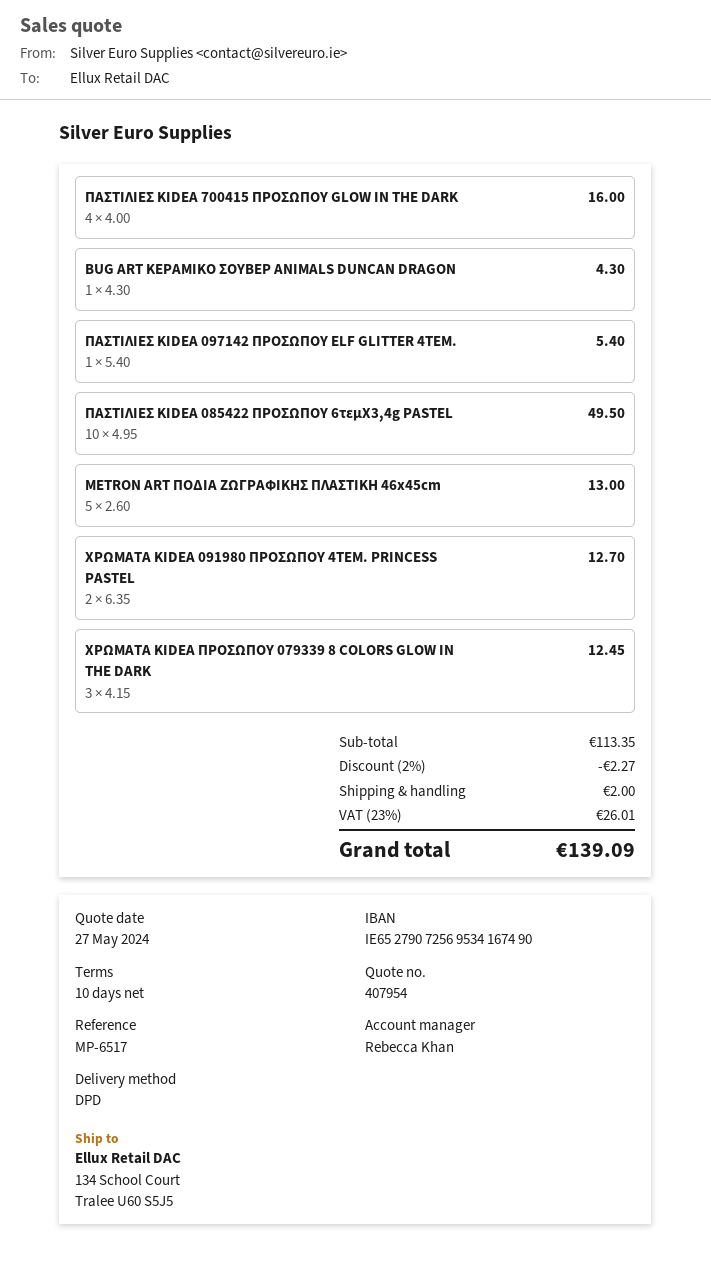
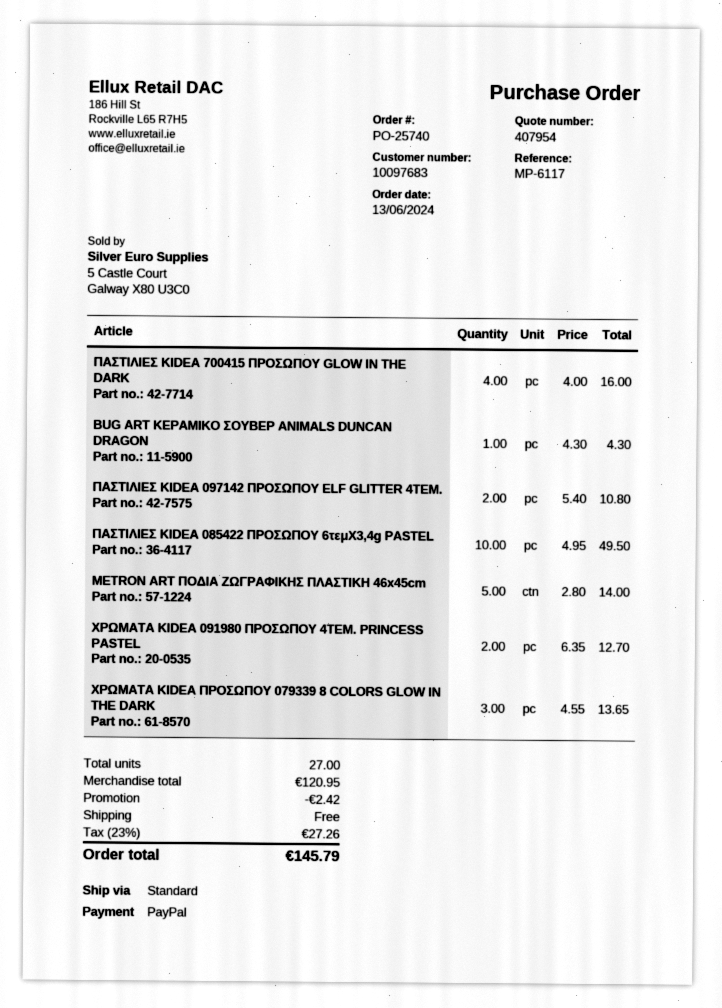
reference: MP-6517 -> MP-6117
shipping method: DPD -> standard
ΠΑΣΤΙΛΙΕΣ KIDEA 097142 ΠΡΟΣΩΠΟΥ ELF GLITTER 4TEM.: 1 x 5.40 = 5.40 -> 2 x 5.40 = 10.80
METRON ART ΠΟΔΙΑ ΖΩΓΡΑΦΙΚΗΣ ΠΛΑΣΤΙΚΗ 46x45cm: 5 x 2.60 = 13.00 -> 5 x 2.80 = 14.00
ΧΡΩΜΑΤΑ KIDEA ΠΡΟΣΩΠΟΥ 079339 8 COLORS GLOW IN THE DARK: 3 x 4.15 = 12.45 -> 3 x 4.55 = 13.65
subtotal: 113.35 -> 120.95
discount: 2.27 -> 2.42
shipping: 2.00 -> 0.00
tax: 23% = 26.01 -> 23% = 27.26
total: 139.09 -> 145.79

